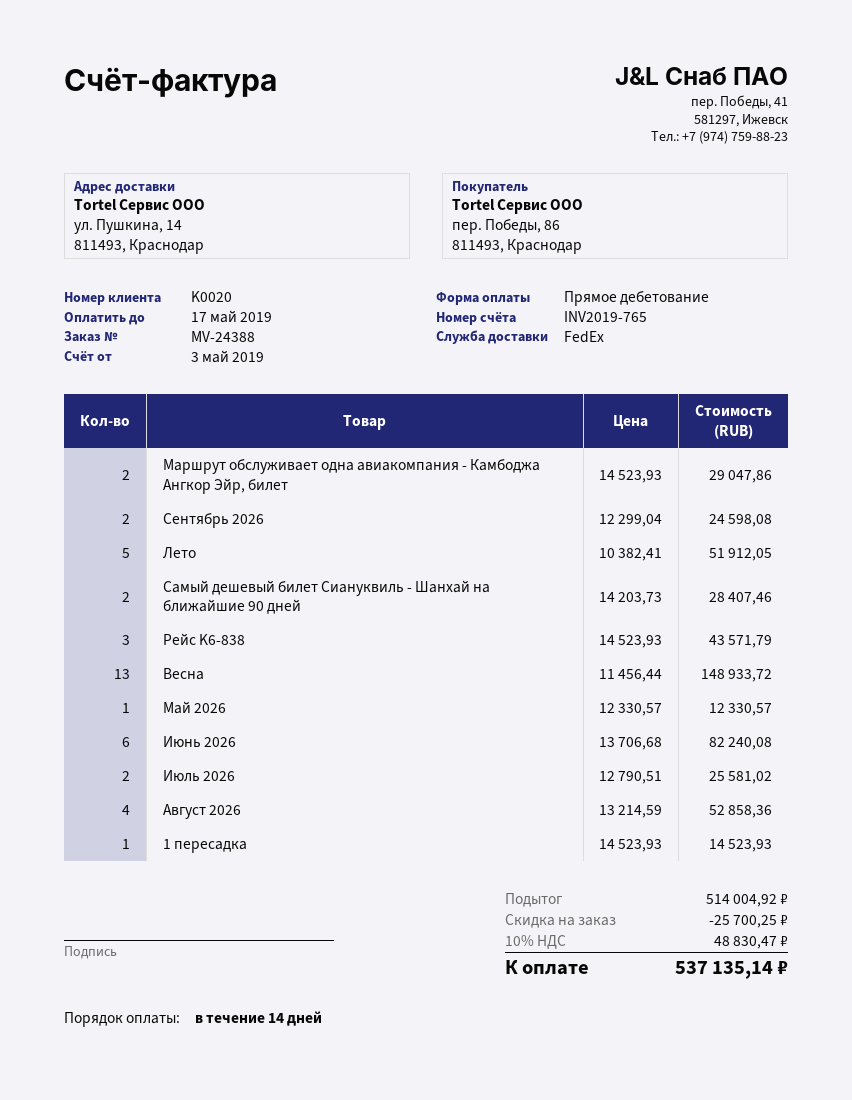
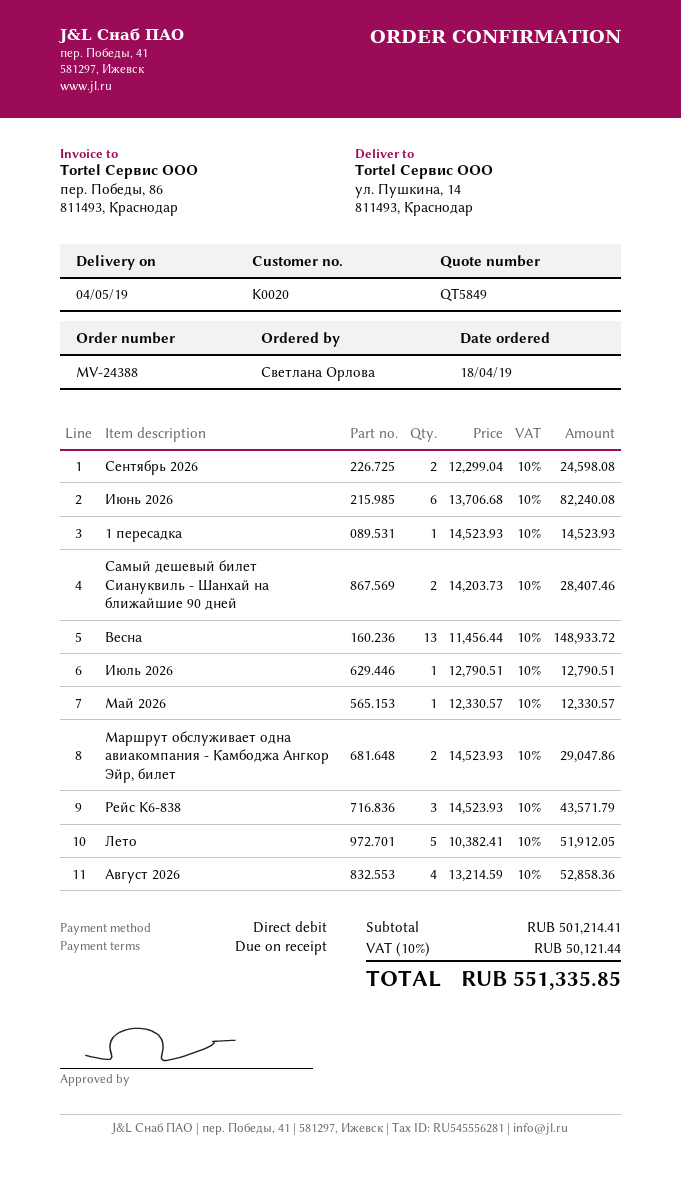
payment terms: 14 days -> on receipt
Июль 2026: 2 x 12790.51 = 25581.02 -> 1 x 12790.51 = 12790.51
subtotal: 514004.92 -> 501214.41
discount: 25700.25 -> none
tax: 10% = 48830.47 -> 10% = 50121.44
total: 537135.14 -> 551335.85

